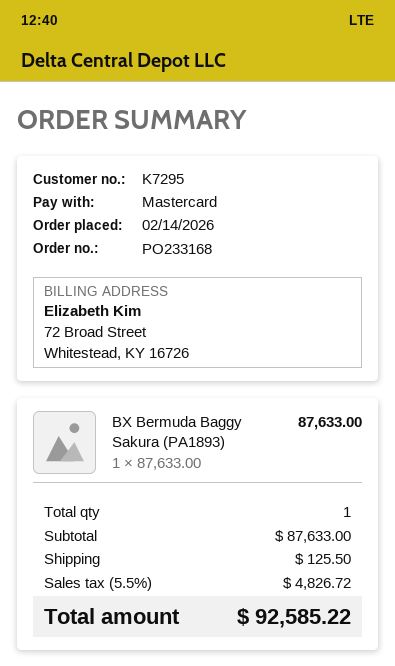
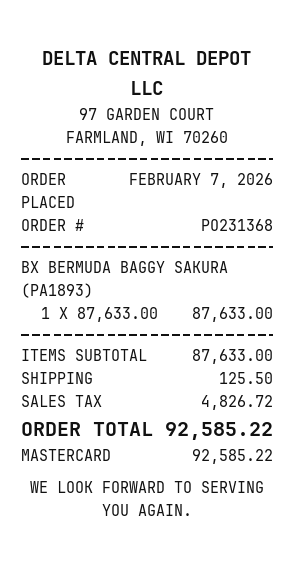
order number: PO233168 -> PO231368
order date: 2026-02-14 -> 2026-02-07

